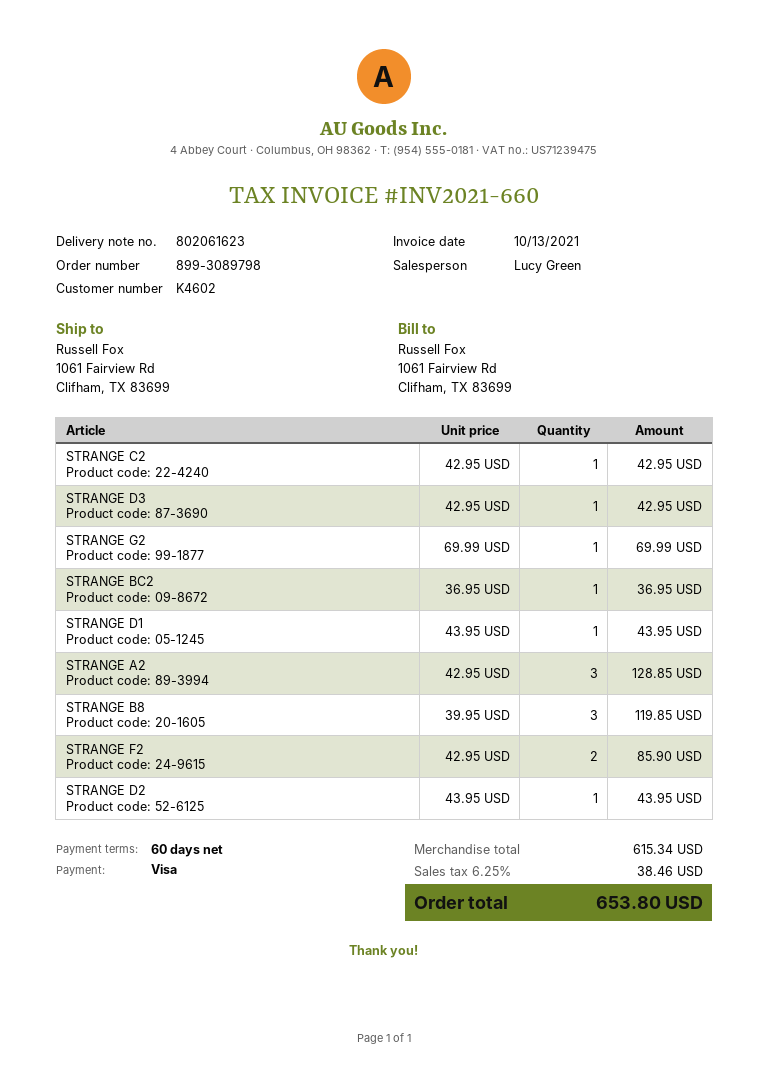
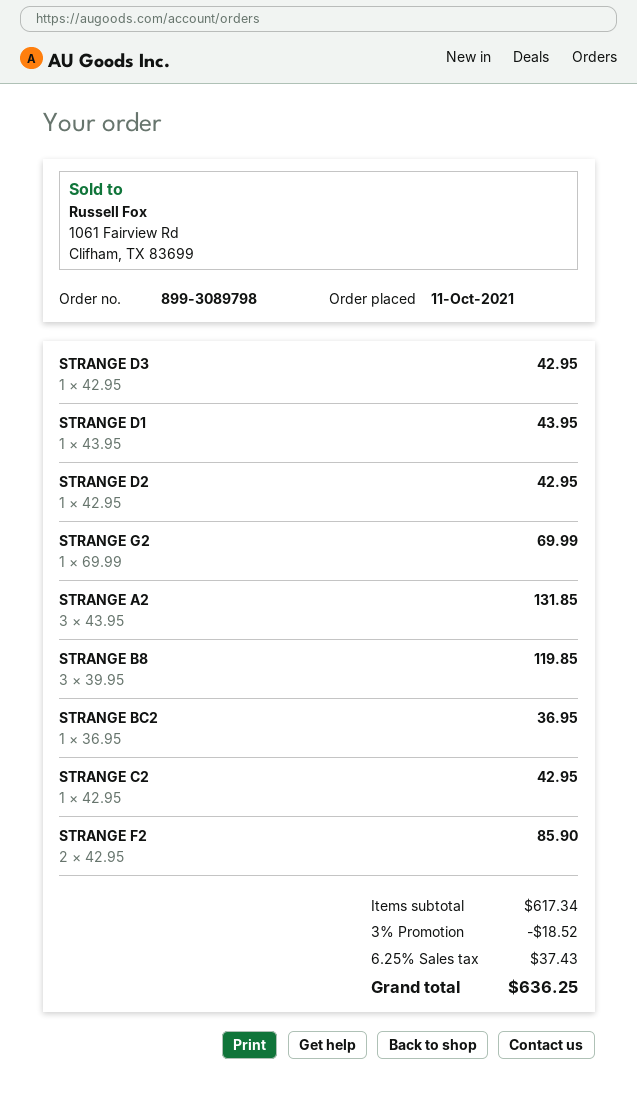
STRANGE A2: 3 x 42.95 = 128.85 -> 3 x 43.95 = 131.85
STRANGE D2: 1 x 43.95 = 43.95 -> 1 x 42.95 = 42.95
subtotal: 615.34 -> 617.34
discount: none -> 3% = 18.52
tax: 6.25% = 38.46 -> 6.25% = 37.43
total: 653.80 -> 636.25

